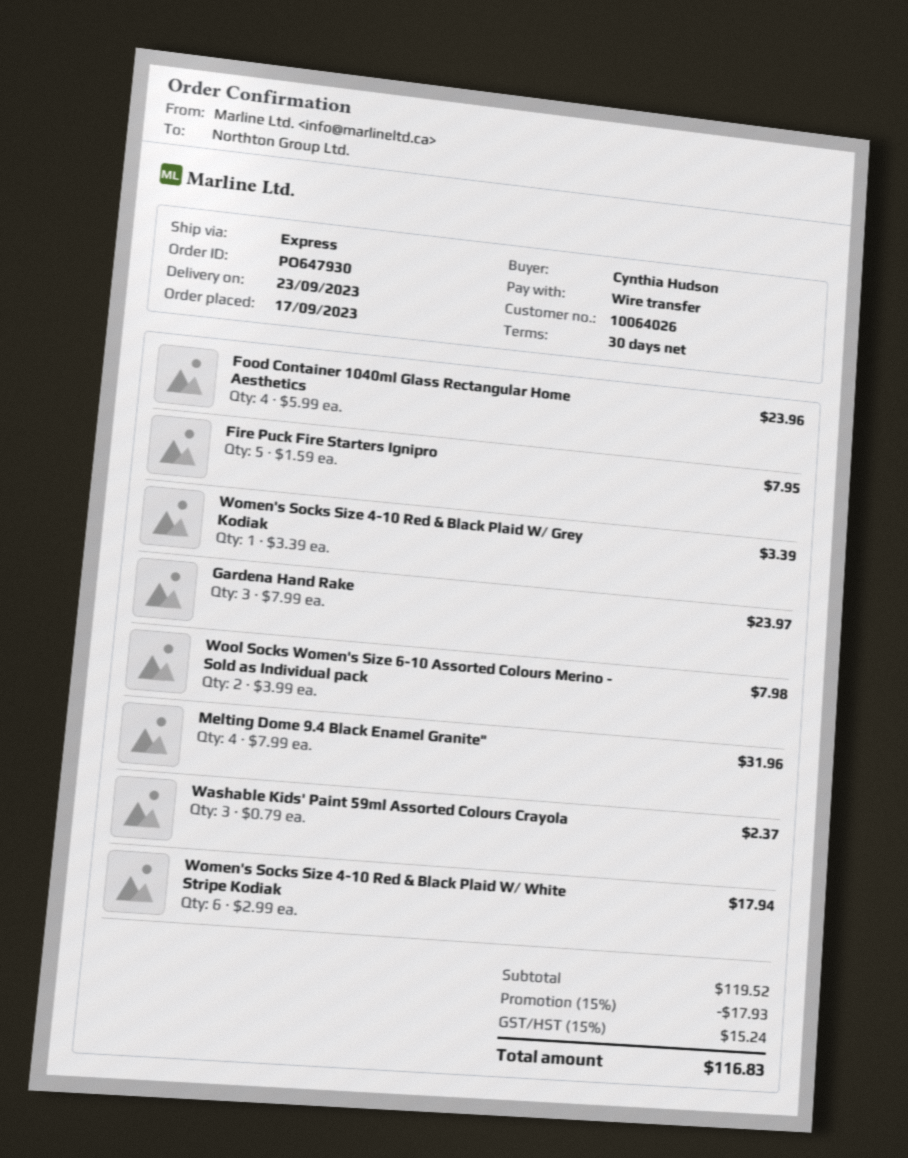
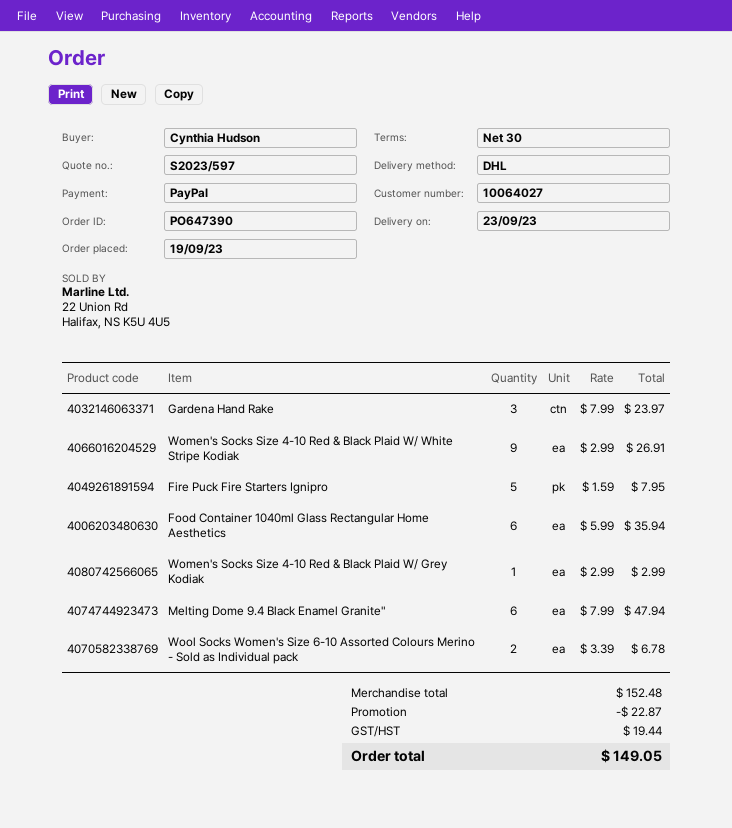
order number: PO647930 -> PO647390
order date: 2023-09-17 -> 2023-09-19
customer number: 10064026 -> 10064027
payment method: bank transfer -> PayPal
shipping method: express -> DHL
Food Container 1040ml Glass Rectangular Home Aesthetics: 4 x 5.99 = 23.96 -> 6 x 5.99 = 35.94
Women's Socks Size 4-10 Red & Black Plaid W/ Grey Kodiak: 1 x 3.39 = 3.39 -> 1 x 2.99 = 2.99
Wool Socks Women's Size 6-10 Assorted Colours Merino - Sold as Individual pack: 2 x 3.99 = 7.98 -> 2 x 3.39 = 6.78
Melting Dome 9.4 Black Enamel Granite": 4 x 7.99 = 31.96 -> 6 x 7.99 = 47.94
Washable Kids' Paint 59ml Assorted Colours Crayola: 3 x 0.79 = 2.37 -> none
Women's Socks Size 4-10 Red & Black Plaid W/ White Stripe Kodiak: 6 x 2.99 = 17.94 -> 9 x 2.99 = 26.91
subtotal: 119.52 -> 152.48
discount: 17.93 -> 22.87
tax: 15.24 -> 19.44
total: 116.83 -> 149.05

